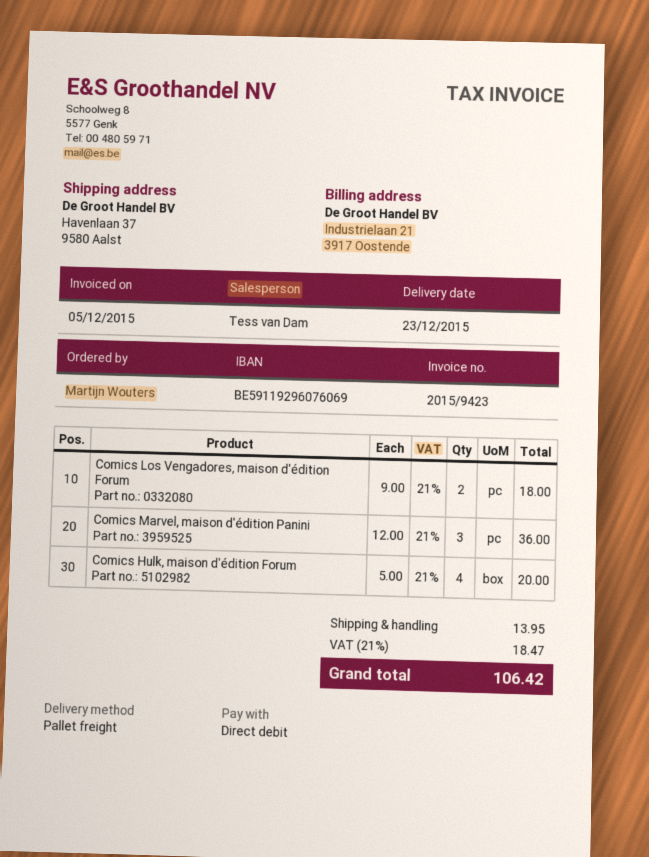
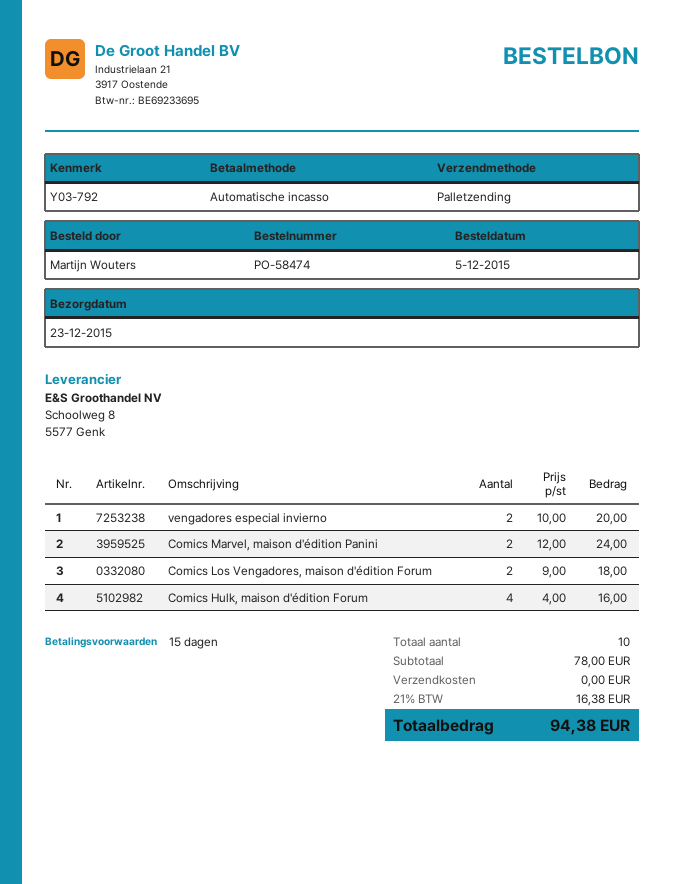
Comics Marvel, maison d'édition Panini: 3 x 12.00 = 36.00 -> 2 x 12.00 = 24.00
Comics Hulk, maison d'édition Forum: 4 x 5.00 = 20.00 -> 4 x 4.00 = 16.00
vengadores especial invierno: none -> 2 x 10.00 = 20.00
shipping: 13.95 -> 0.00
tax: 21% = 18.47 -> 21% = 16.38
total: 106.42 -> 94.38

